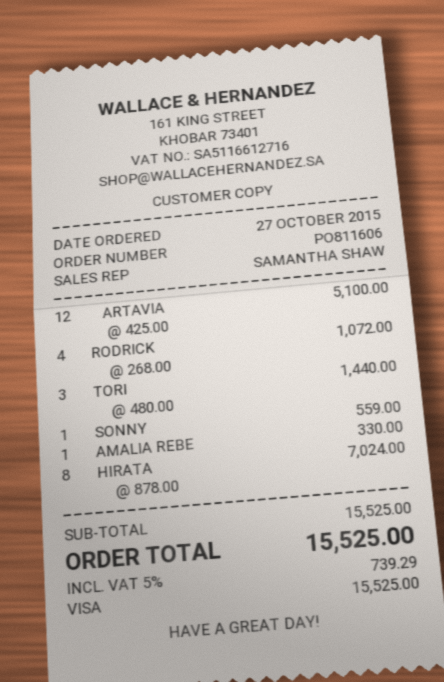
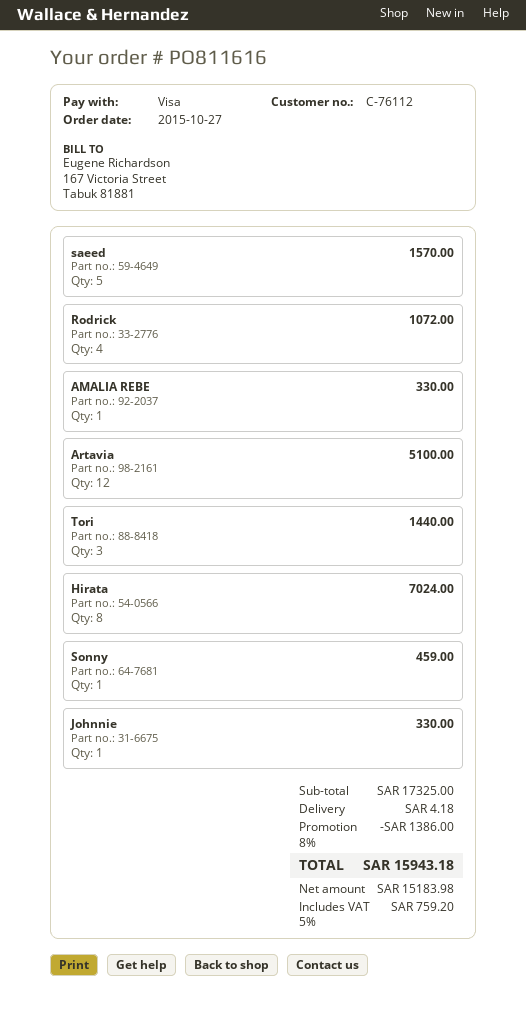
order number: PO811606 -> PO811616
SONNY: 1 for 559.00 -> 1 for 459.00
saeed: none -> 5 for 1570.00
Johnnie: none -> 1 for 330.00
subtotal: 15525.00 -> 17325.00
discount: none -> 8% = 1386.00
shipping: none -> 4.18
tax: 5% = 739.29 -> 5% = 759.20
total: 15525.00 -> 15943.18

